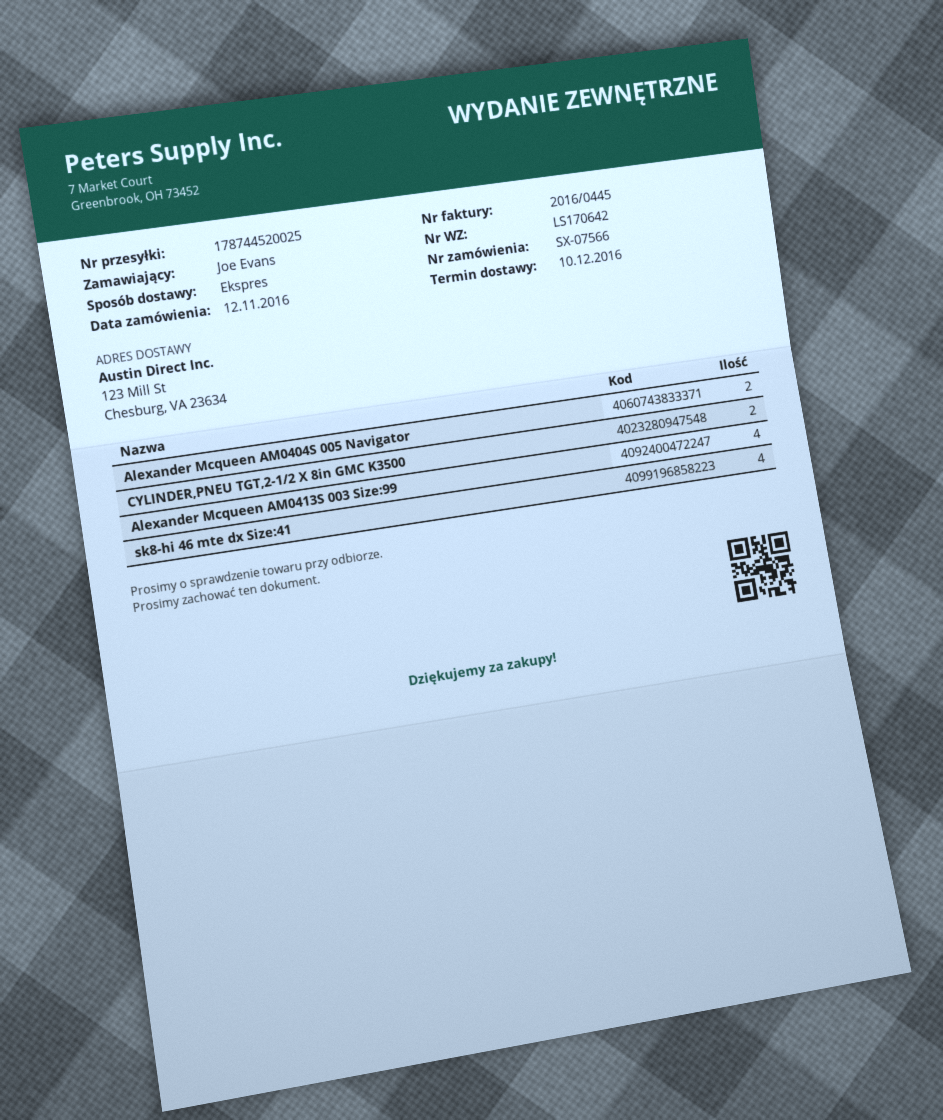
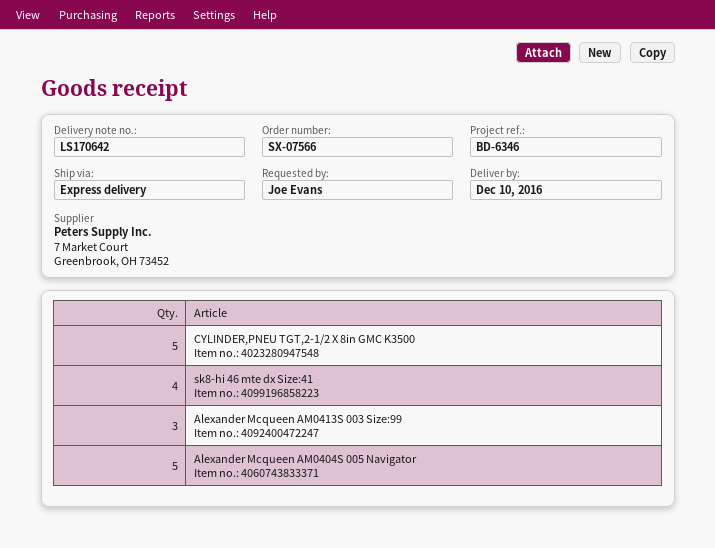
Alexander Mcqueen AM0404S 005 Navigator: 2 -> 5
CYLINDER,PNEU TGT,2-1/2 X 8in GMC K3500: 2 -> 5
Alexander Mcqueen AM0413S 003 Size:99: 4 -> 3

